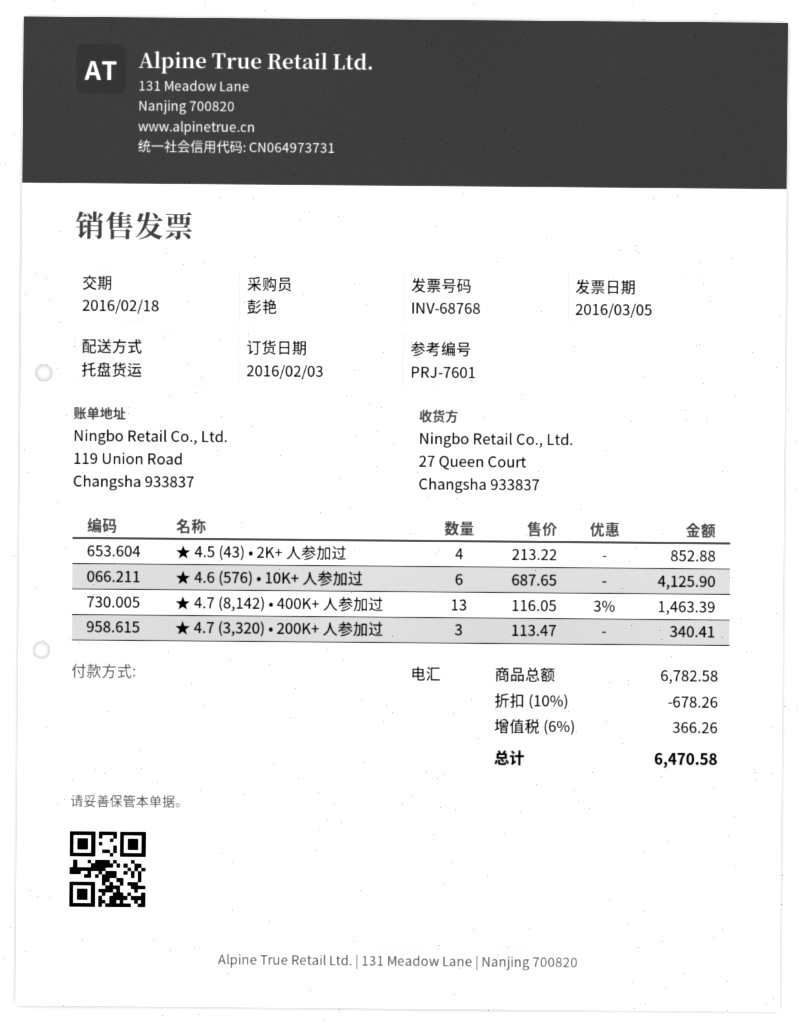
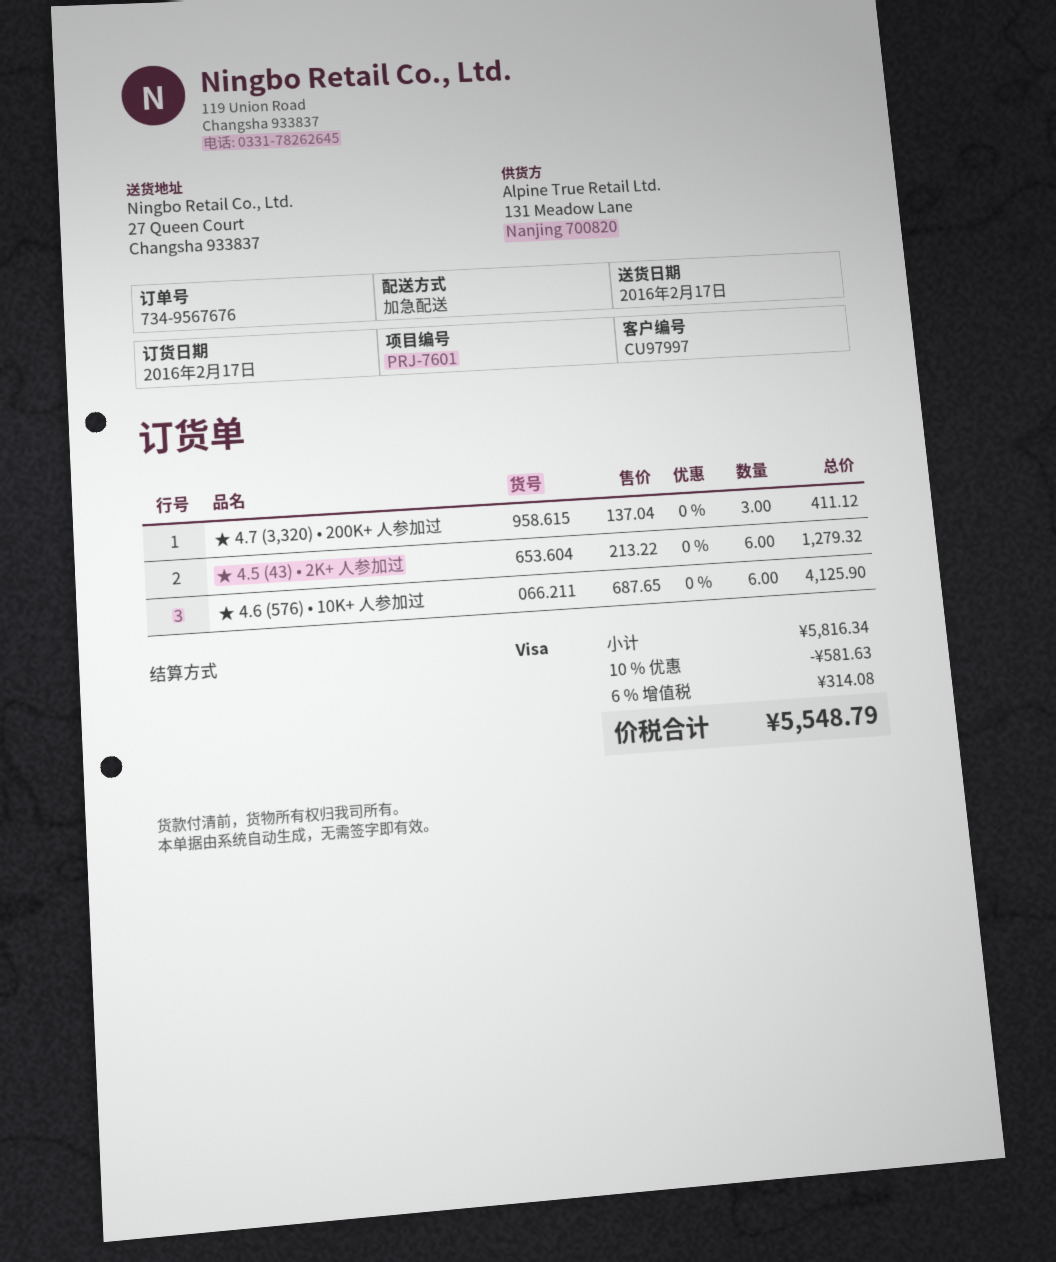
order date: 2016-02-03 -> 2016-02-17
delivery date: 2016-02-18 -> 2016-02-17
payment method: bank transfer -> Visa
shipping method: pallet freight -> express
★ 4.5 (43) • 2K+ 人参加过: 4 x 213.22 = 852.88 -> 6 x 213.22 = 1279.32
★ 4.7 (8,142) • 400K+ 人参加过: 13 x 116.05 - 3% = 1463.39 -> none
★ 4.7 (3,320) • 200K+ 人参加过: 3 x 113.47 = 340.41 -> 3 x 137.04 = 411.12
subtotal: 6782.58 -> 5816.34
discount: 10% = 678.26 -> 10% = 581.63
tax: 6% = 366.26 -> 6% = 314.08
total: 6470.58 -> 5548.79

